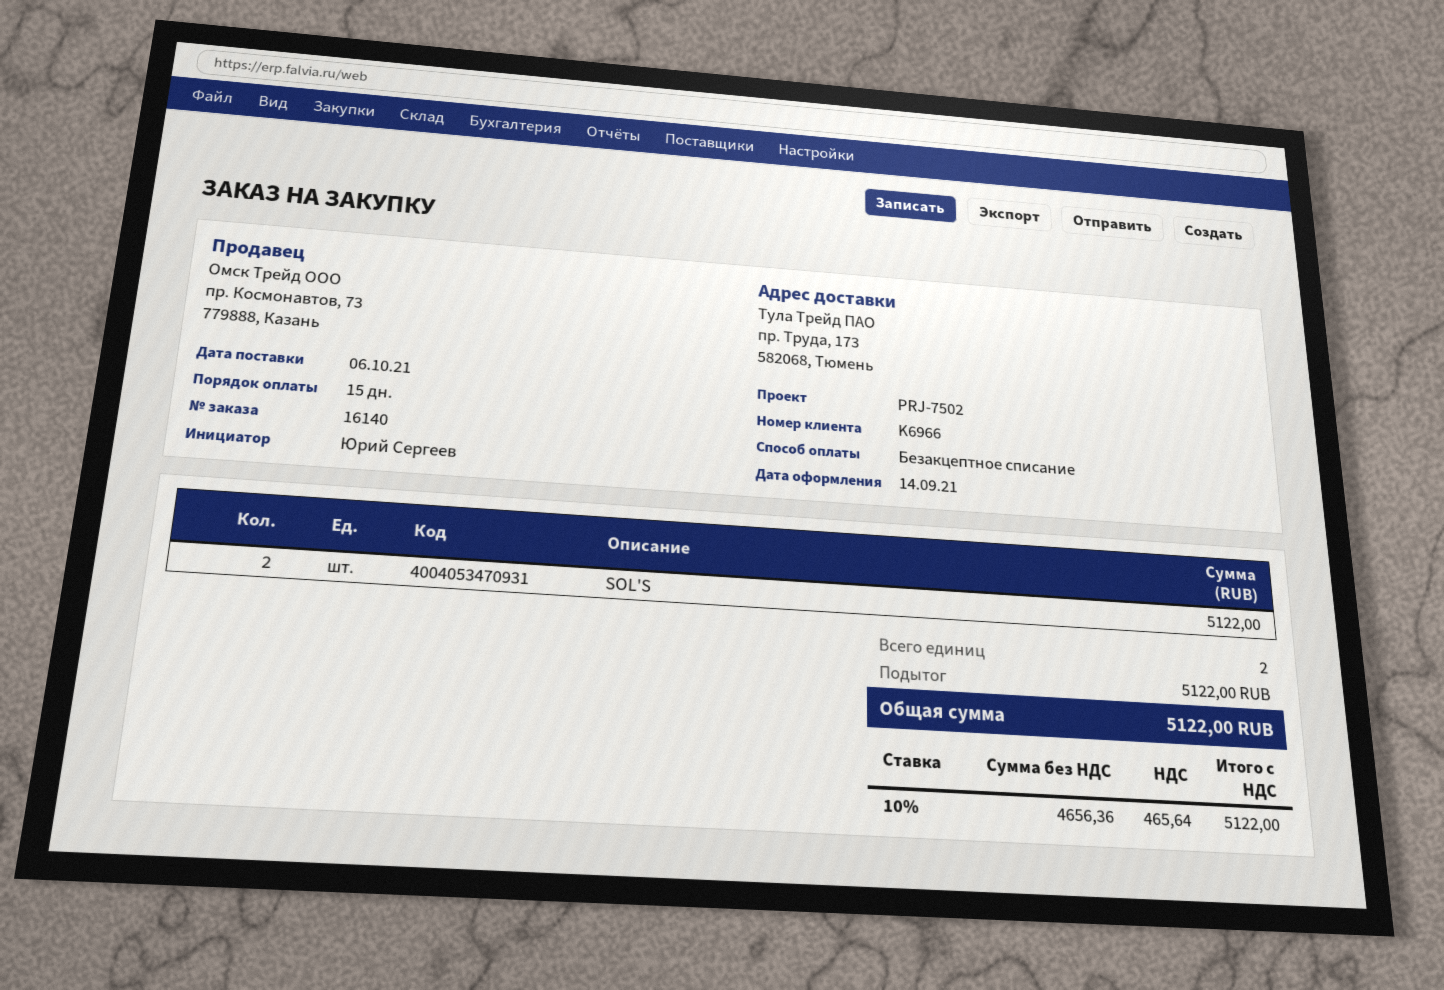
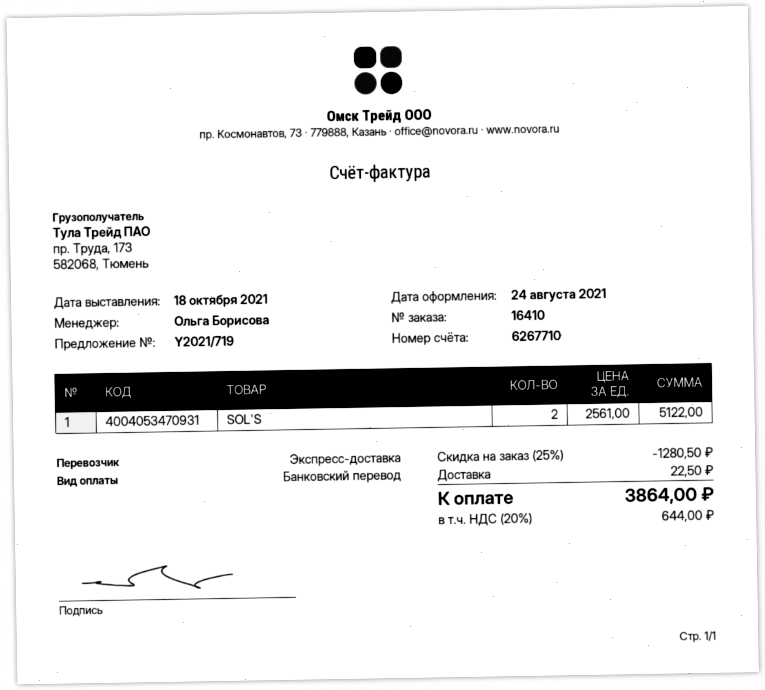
order number: 16140 -> 16410
order date: 2021-09-14 -> 2021-08-24
payment method: direct debit -> bank transfer
discount: none -> 25% = 1280.50
shipping: none -> 22.50
tax: 10% = 465.64 -> 20% = 644.00
total: 5122.00 -> 3864.00

